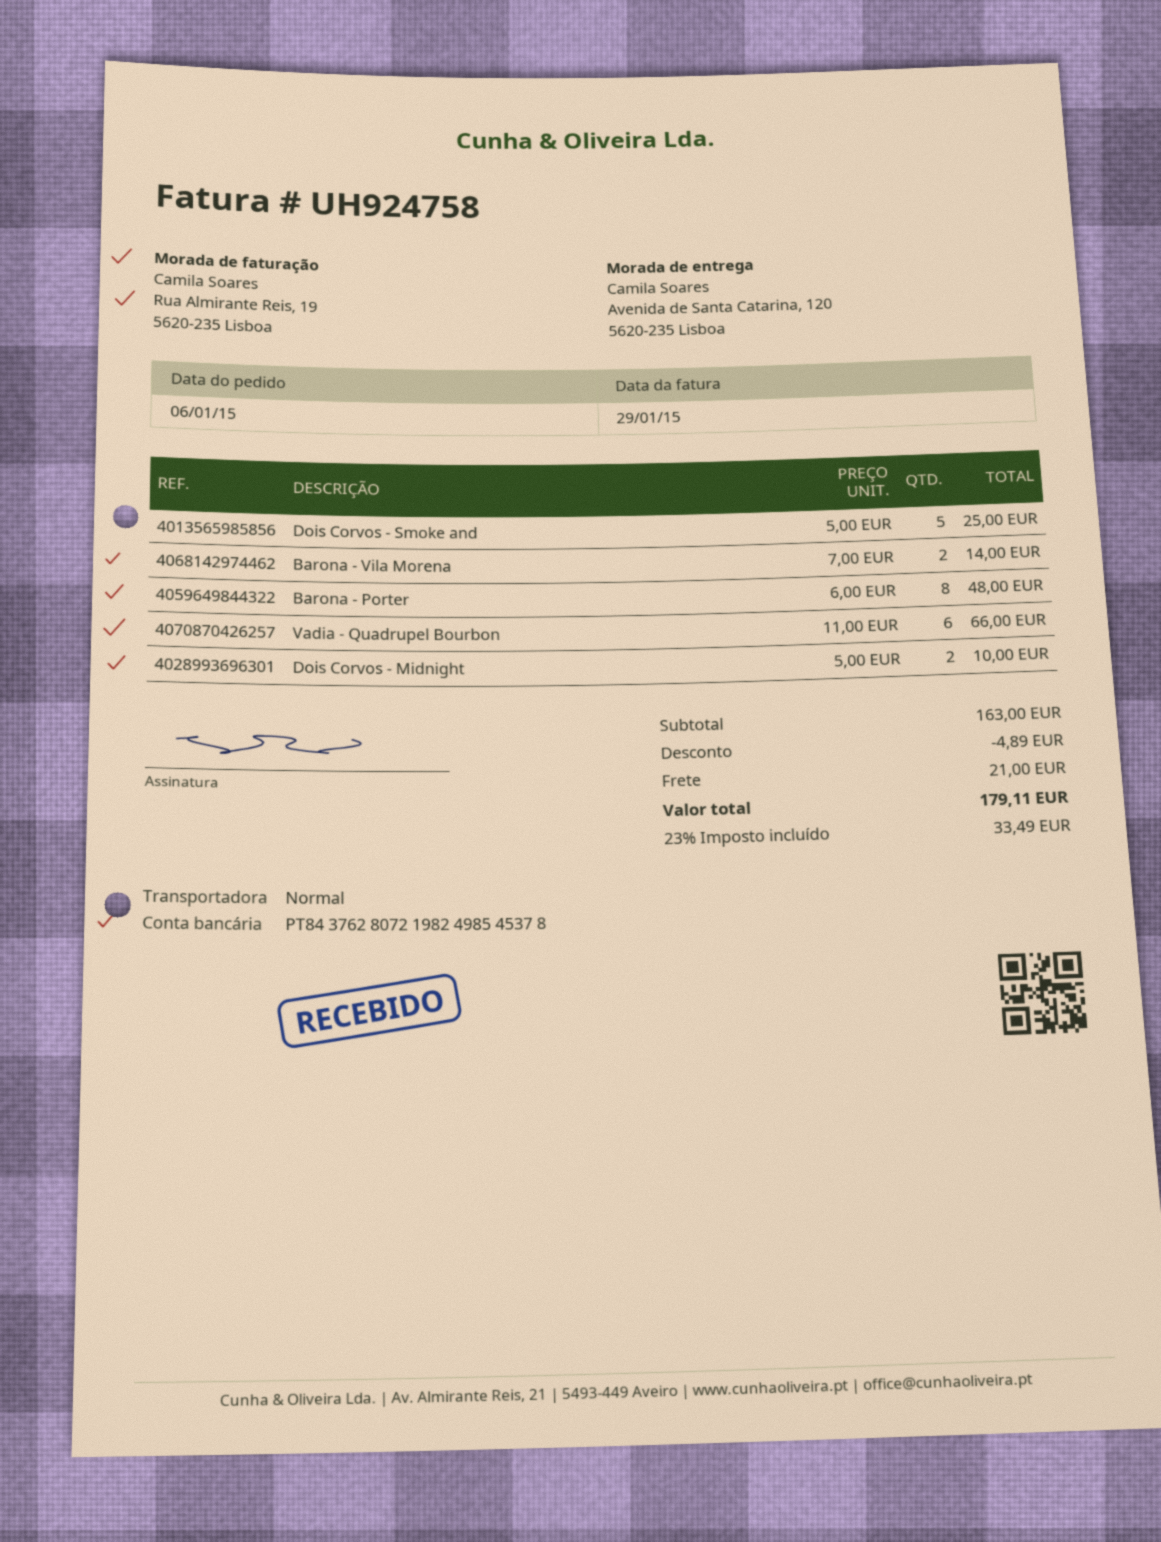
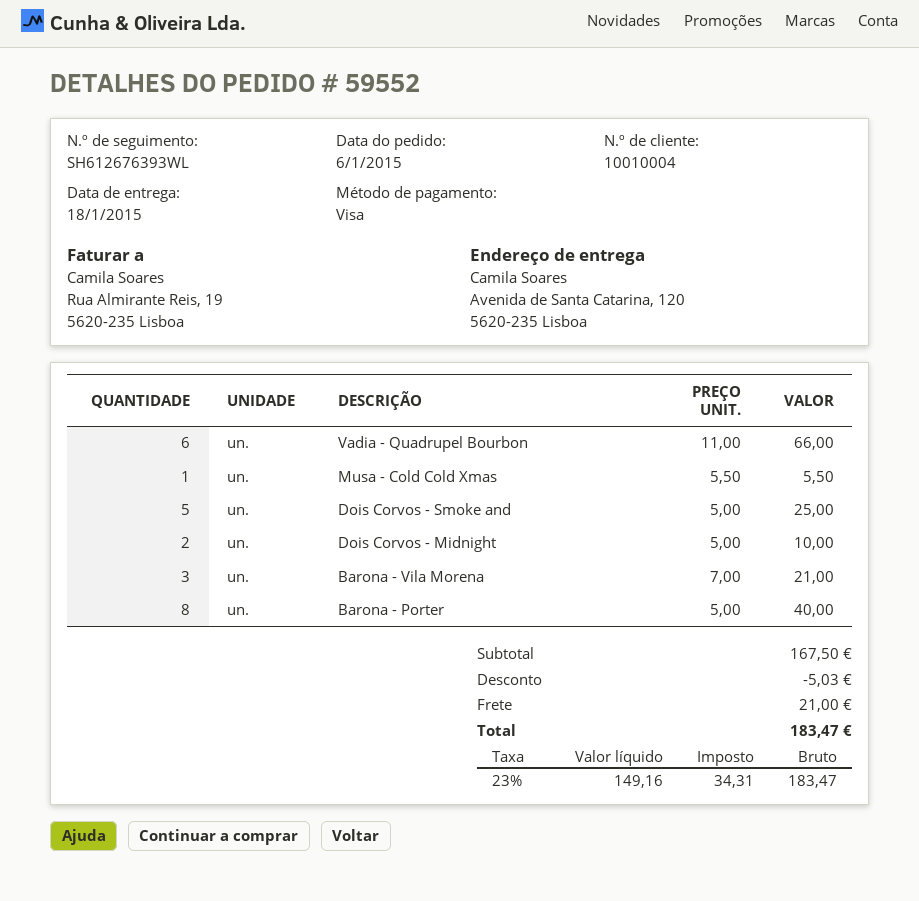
Barona - Vila Morena: 2 x 7.00 = 14.00 -> 3 x 7.00 = 21.00
Barona - Porter: 8 x 6.00 = 48.00 -> 8 x 5.00 = 40.00
Musa - Cold Cold Xmas: none -> 1 x 5.50 = 5.50
subtotal: 163.00 -> 167.50
discount: 4.89 -> 5.03
tax: 23% = 33.49 -> 23% = 34.31
total: 179.11 -> 183.47

